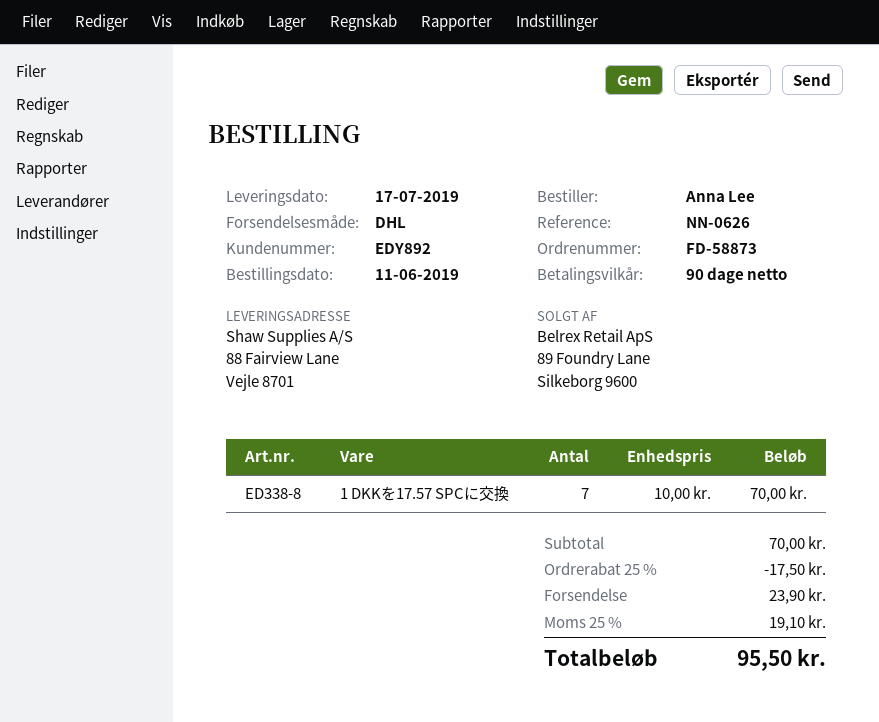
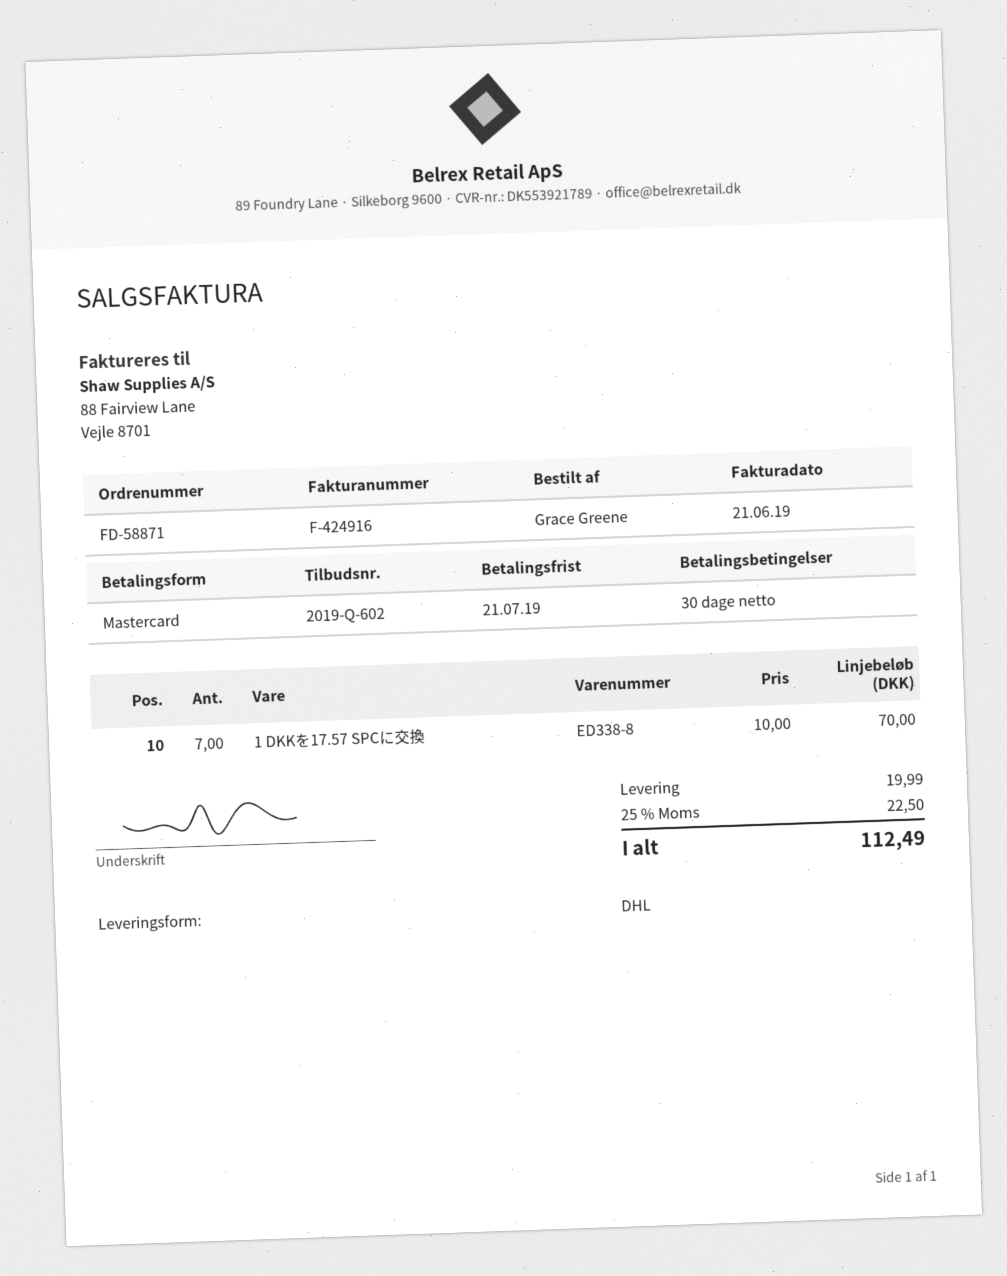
order number: FD-58873 -> FD-58871
payment terms: 90 days -> 30 days
ordered by: Anna Lee -> Grace Greene
discount: 25% = 17.50 -> none
shipping: 23.90 -> 19.99
tax: 25% = 19.10 -> 25% = 22.50
total: 95.50 -> 112.49

